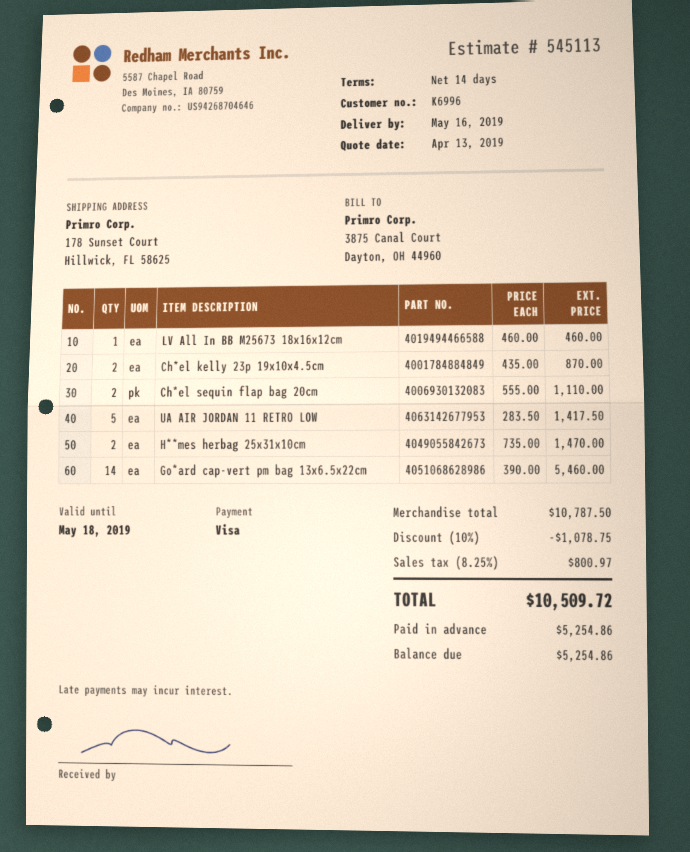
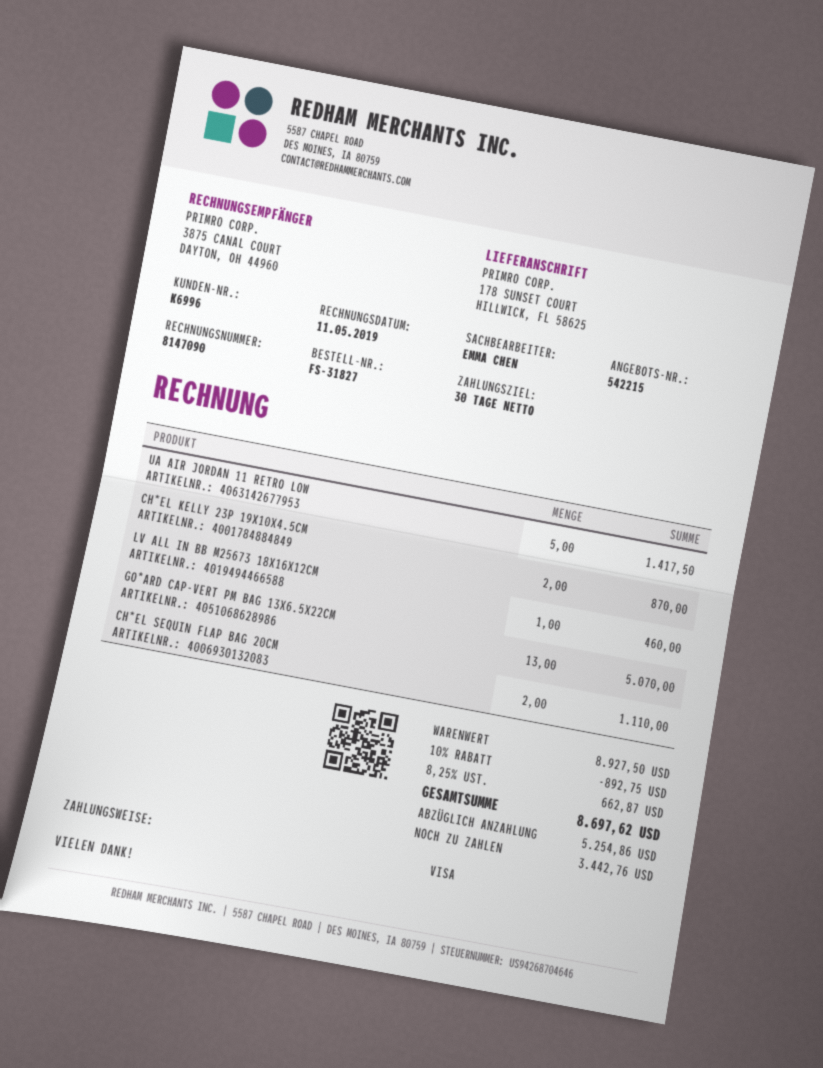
quote number: 545113 -> 542215
payment terms: 14 days -> 30 days
H**mes herbag 25x31x10cm: 2 for 1470.00 -> none
Go*ard cap-vert pm bag 13x6.5x22cm: 14 for 5460.00 -> 13 for 5070.00
subtotal: 10787.50 -> 8927.50
discount: 10% = 1078.75 -> 10% = 892.75
tax: 8.25% = 800.97 -> 8.25% = 662.87
total: 10509.72 -> 8697.62
balance: 5254.86 -> 3442.76

